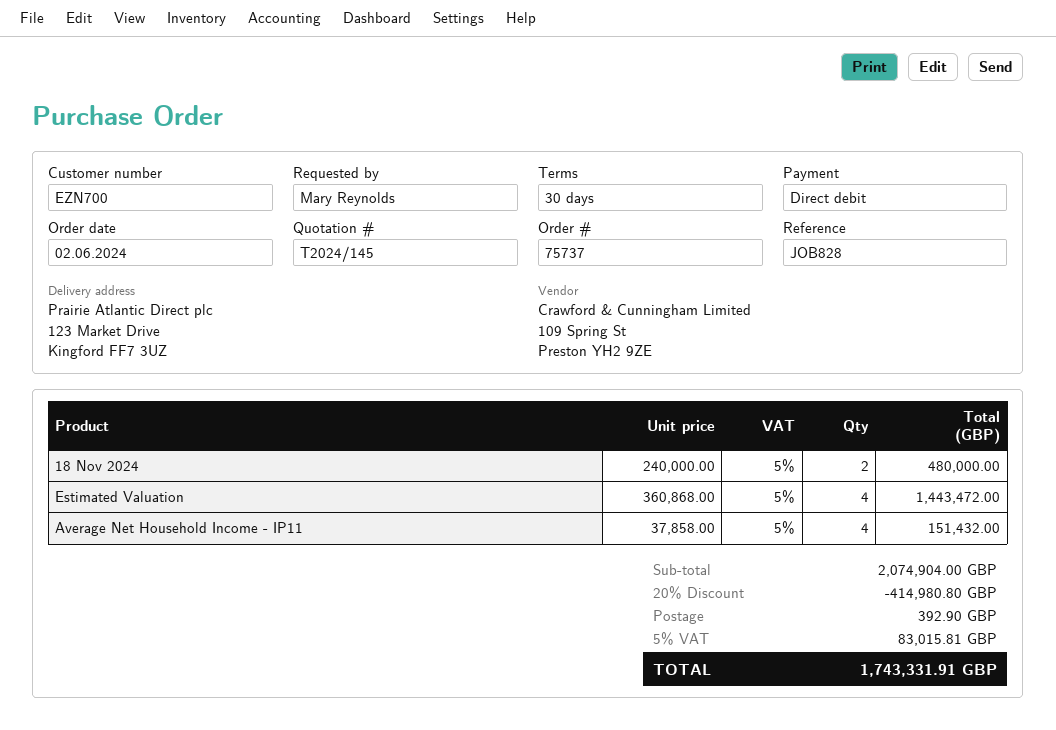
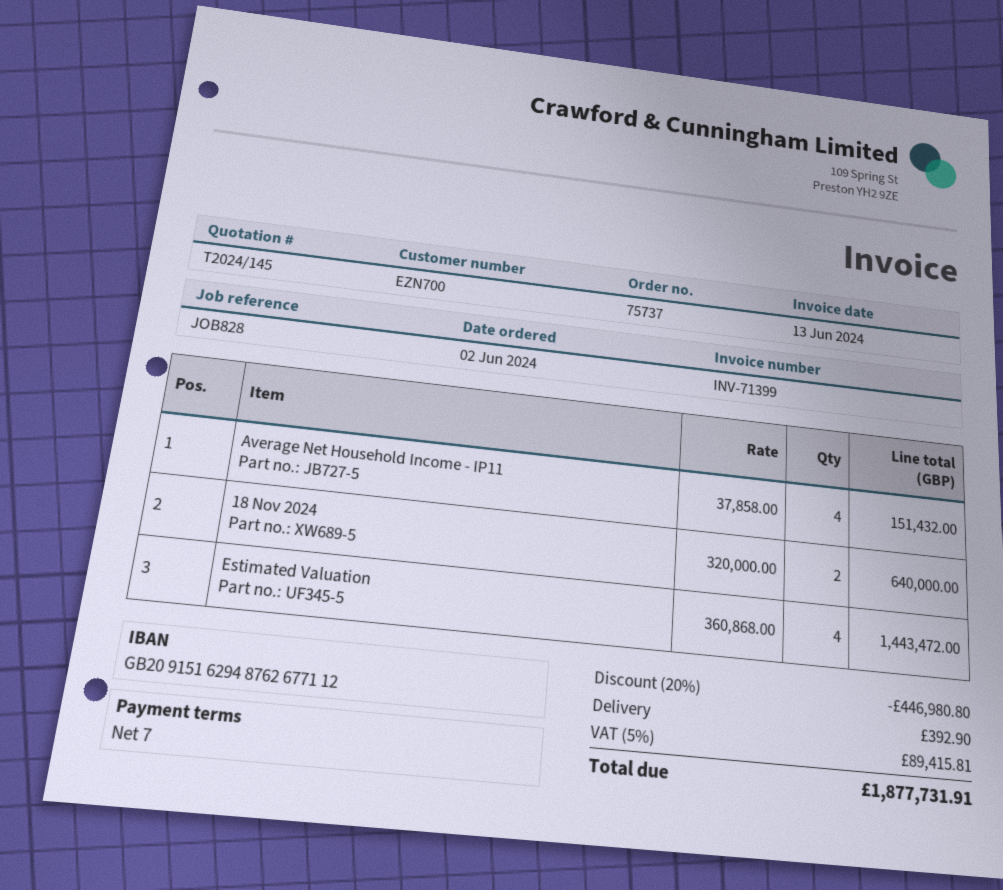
payment terms: 30 days -> 7 days
18 Nov 2024: 2 x 240000.00 = 480000.00 -> 2 x 320000.00 = 640000.00
discount: 20% = 414980.80 -> 20% = 446980.80
tax: 5% = 83015.81 -> 5% = 89415.81
total: 1743331.91 -> 1877731.91

